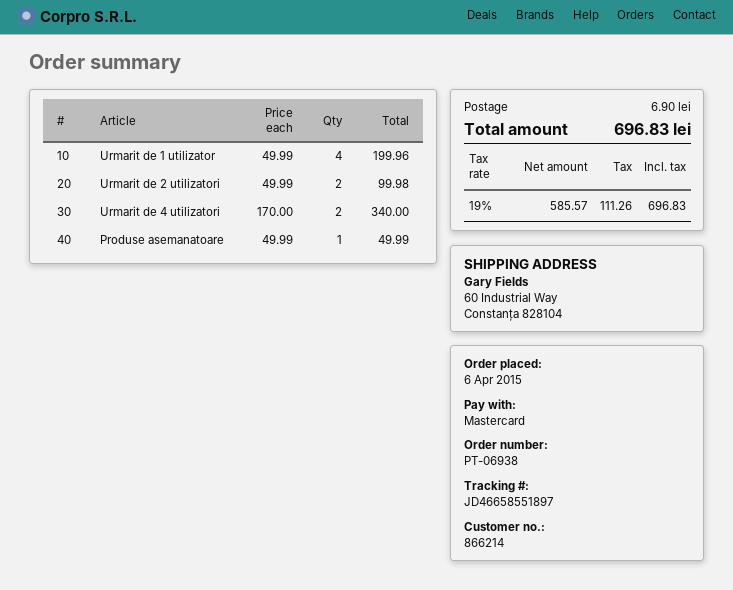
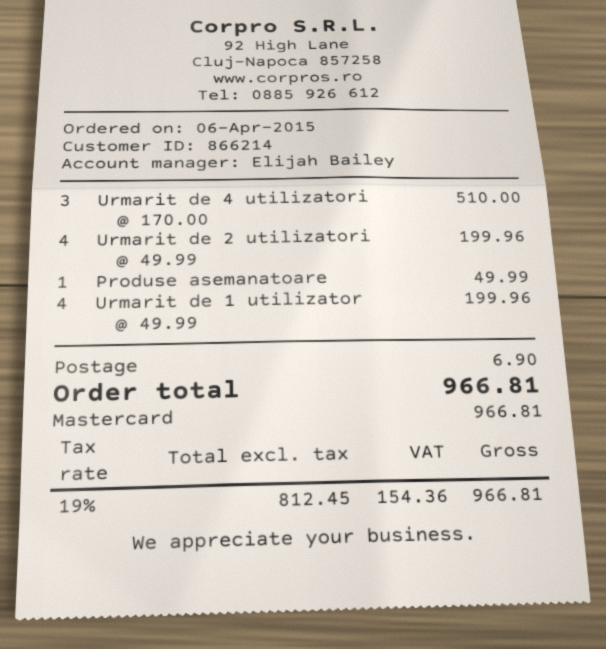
Urmarit de 2 utilizatori: 2 x 49.99 = 99.98 -> 4 x 49.99 = 199.96
Urmarit de 4 utilizatori: 2 x 170.00 = 340.00 -> 3 x 170.00 = 510.00
net: 585.57 -> 812.45
tax: 19% = 111.26 -> 19% = 154.36
total: 696.83 -> 966.81

